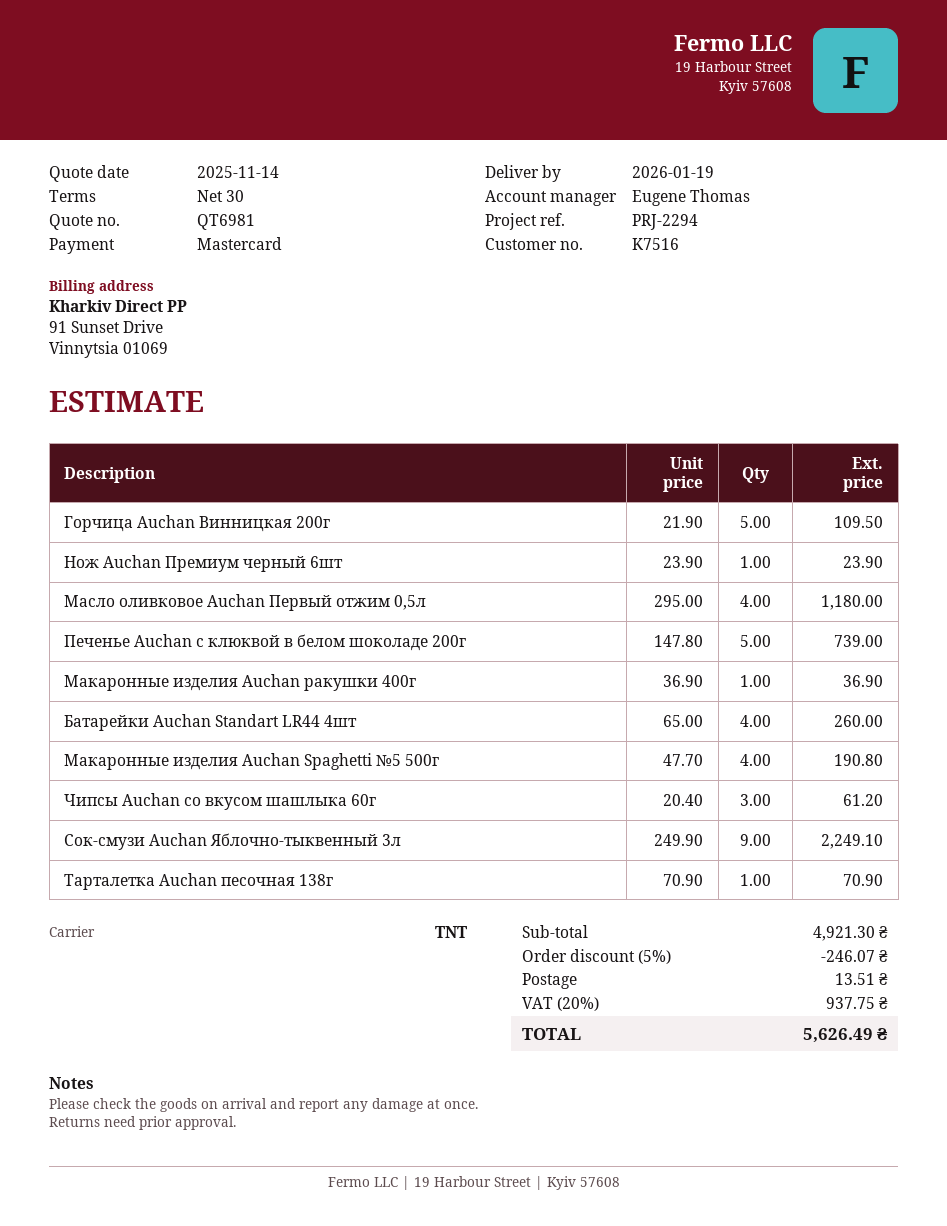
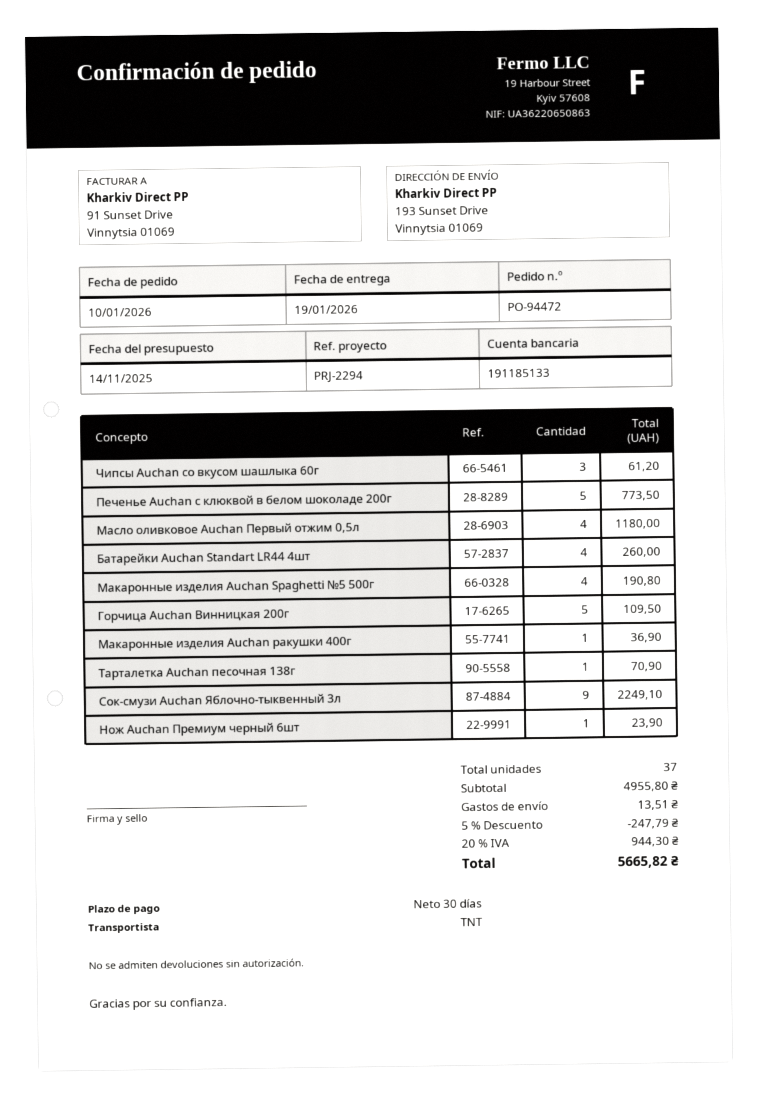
Печенье Auchan с клюквой в белом шоколаде 200г: 5 for 739.00 -> 5 for 773.50
subtotal: 4921.30 -> 4955.80
discount: 5% = 246.07 -> 5% = 247.79
tax: 20% = 937.75 -> 20% = 944.30
total: 5626.49 -> 5665.82

